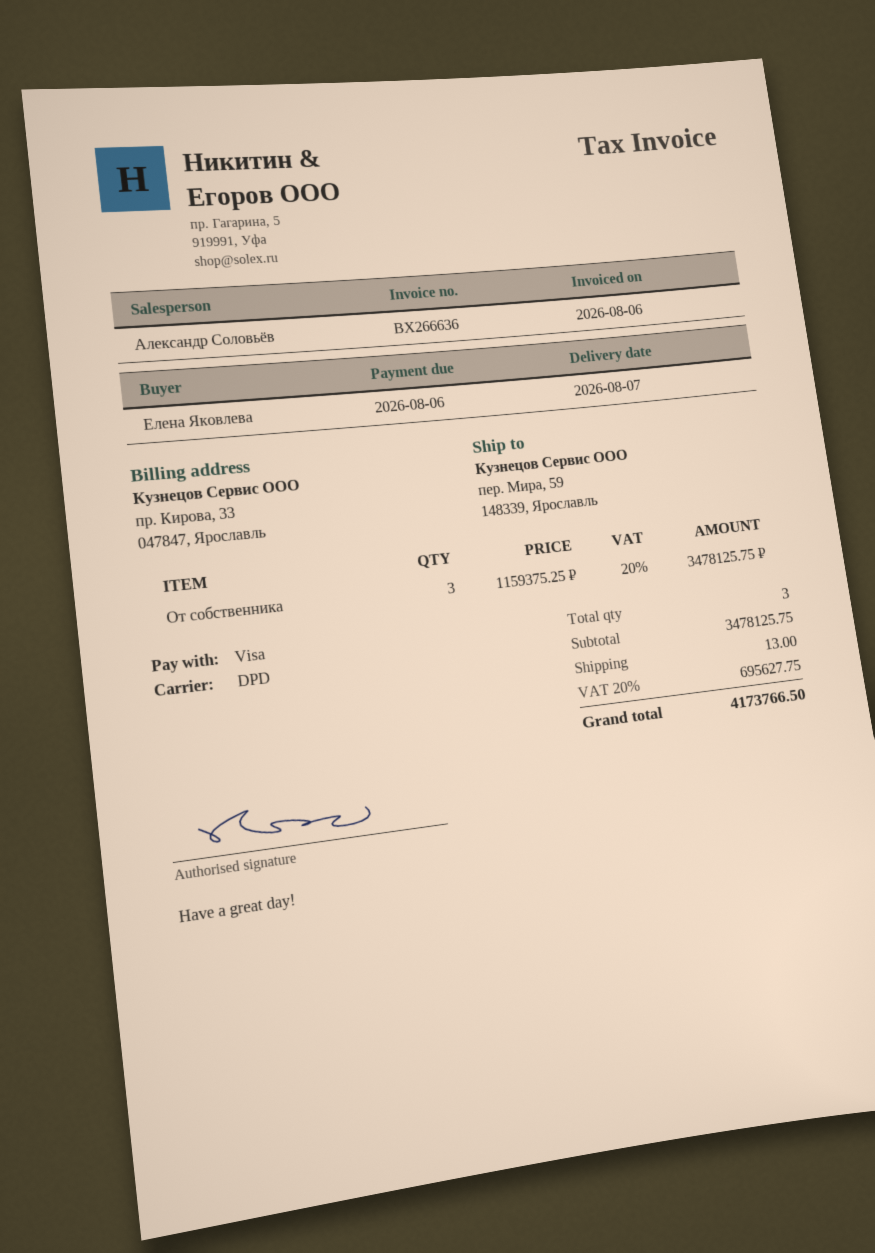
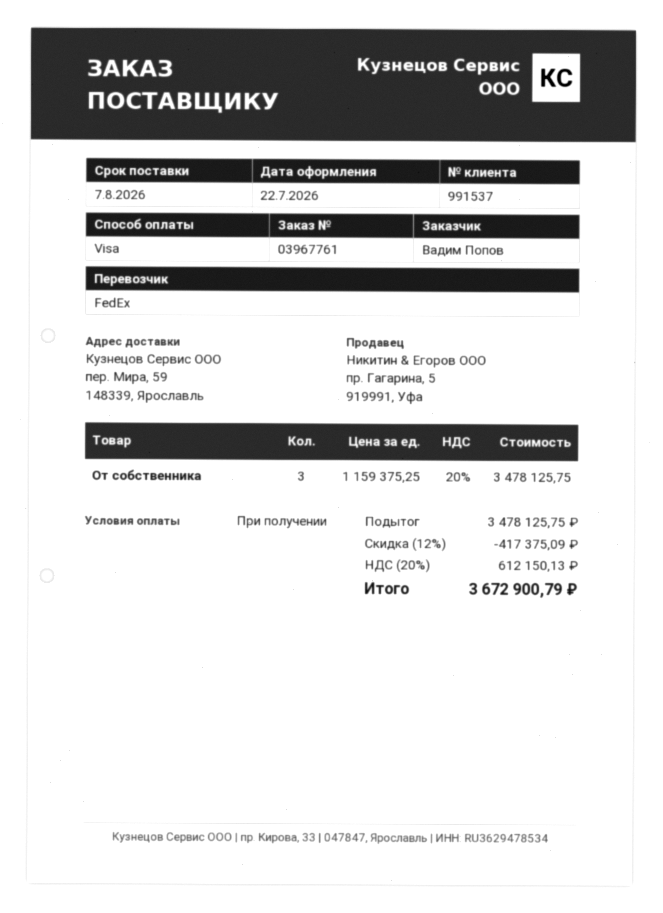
ordered by: Елена Яковлева -> Вадим Попов
shipping method: DPD -> FedEx
discount: none -> 12% = 417375.09
shipping: 13.00 -> none
tax: 20% = 695627.75 -> 20% = 612150.13
total: 4173766.50 -> 3672900.79

